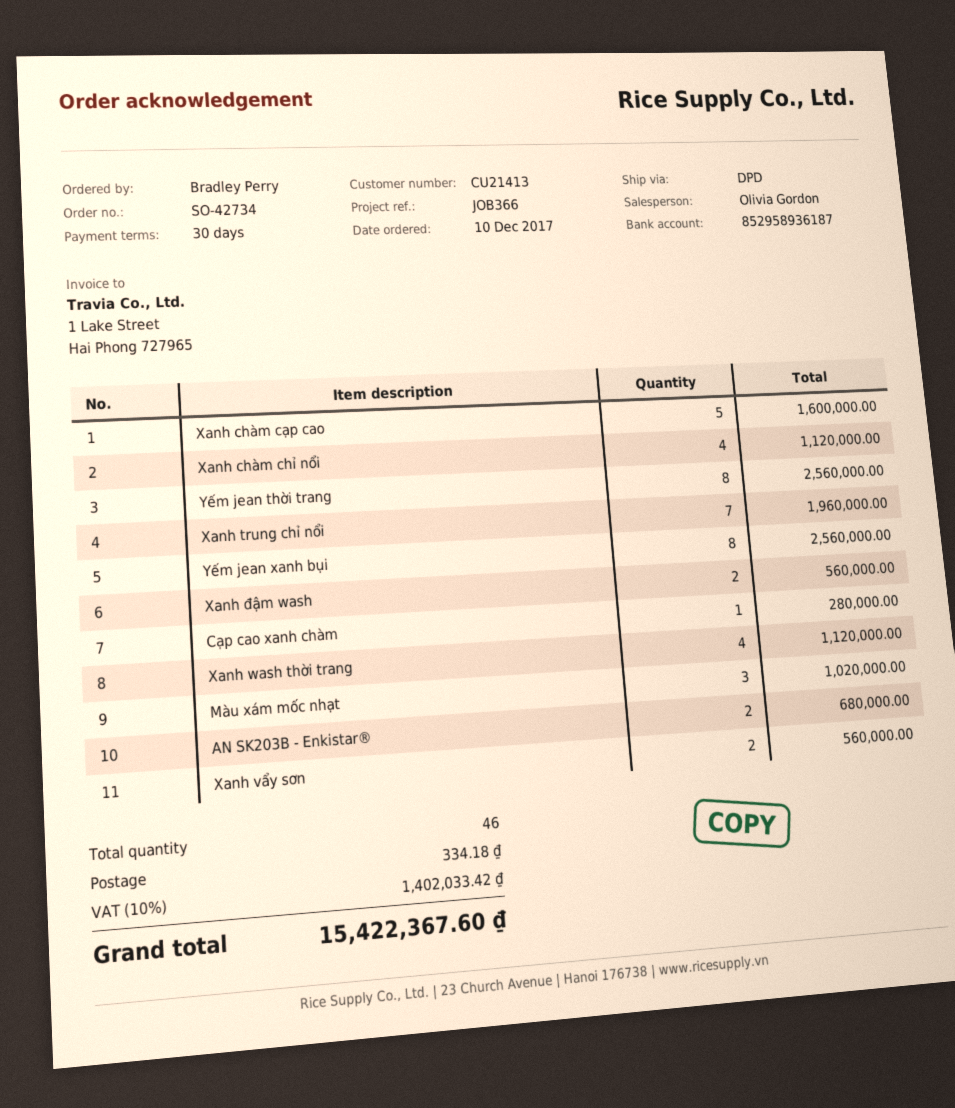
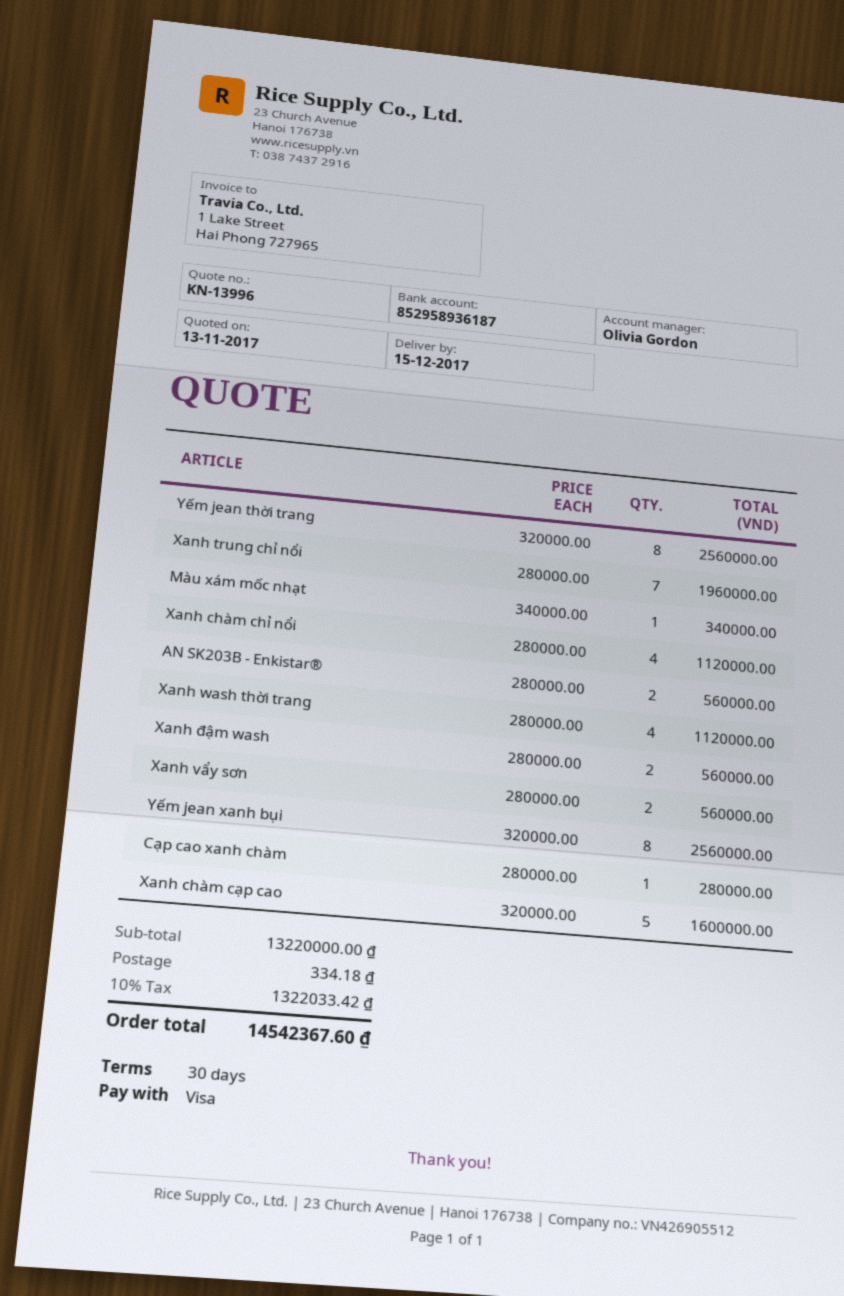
Màu xám mốc nhạt: 3 for 1020000.00 -> 1 for 340000.00
AN SK203B - Enkistar®: 2 for 680000.00 -> 2 for 560000.00
tax: 10% = 1402033.42 -> 10% = 1322033.42
total: 15422367.60 -> 14542367.60

